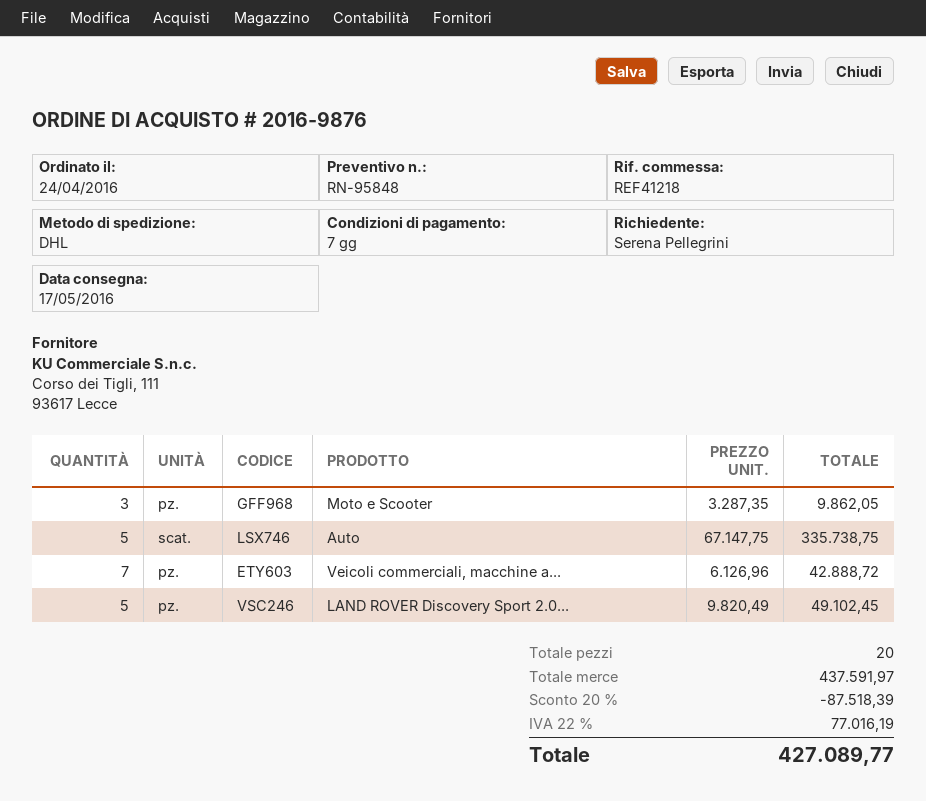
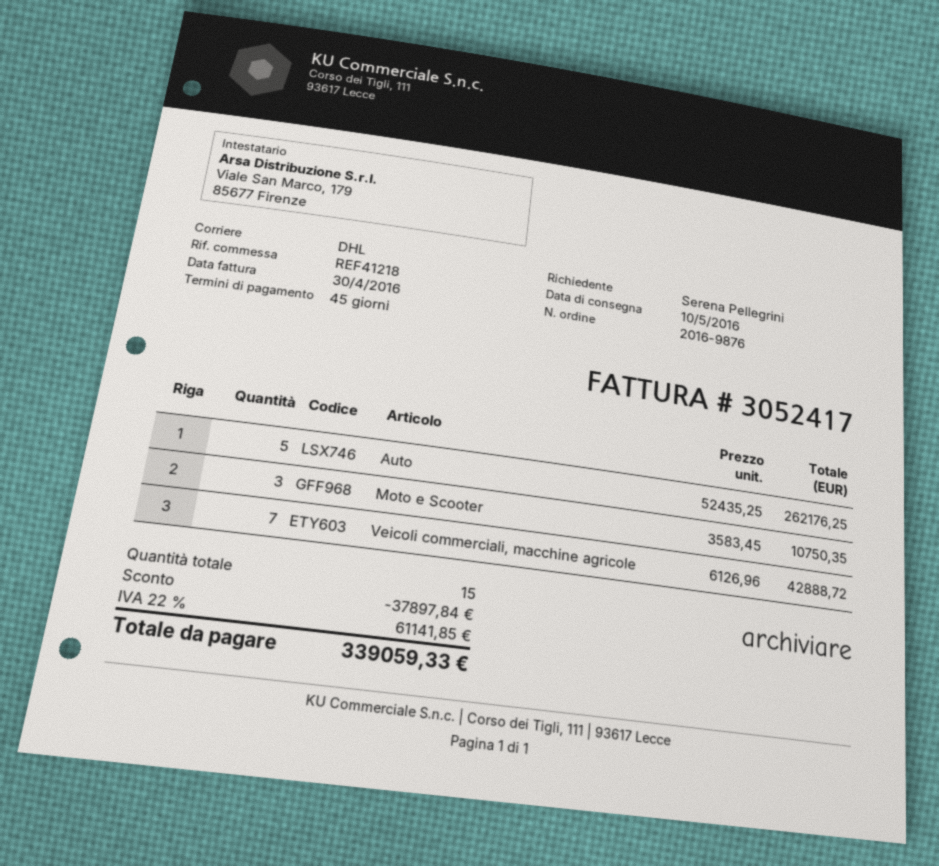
delivery date: 2016-05-17 -> 2016-05-10
payment terms: 7 days -> 45 days
Moto e Scooter: 3 x 3287.35 = 9862.05 -> 3 x 3583.45 = 10750.35
Auto: 5 x 67147.75 = 335738.75 -> 5 x 52435.25 = 262176.25
LAND ROVER Discovery Sport 2.0...: 5 x 9820.49 = 49102.45 -> none
total quantity: 20 -> 15
discount: 87518.39 -> 37897.84
tax: 22% = 77016.19 -> 22% = 61141.85
total: 427089.77 -> 339059.33

